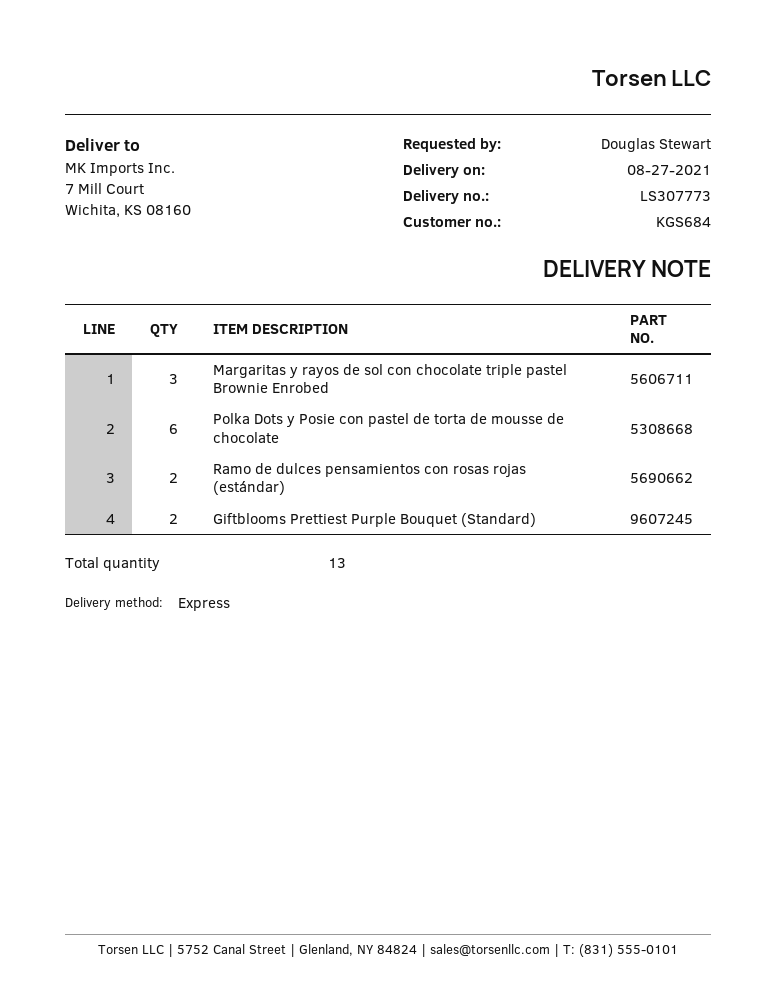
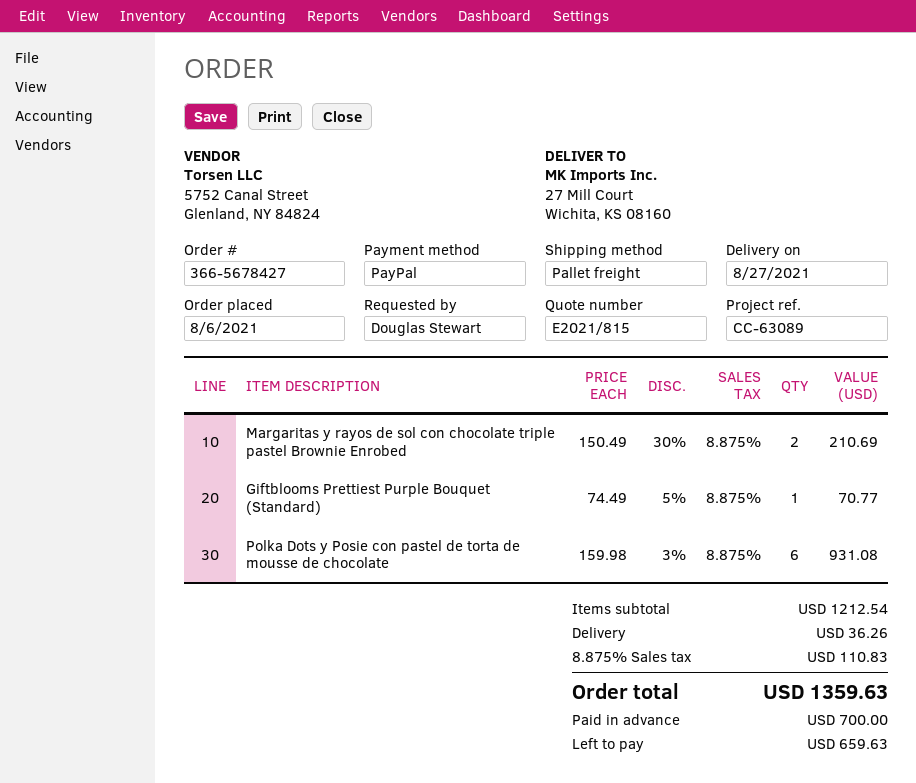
shipping method: express -> pallet freight
ship to: 7 Mill Court, Wichita, KS 08160 -> 27 Mill Court, Wichita, KS 08160
Margaritas y rayos de sol con chocolate triple pastel Brownie Enrobed: 3 -> 2
Ramo de dulces pensamientos con rosas rojas (estándar): 2 -> none
Giftblooms Prettiest Purple Bouquet (Standard): 2 -> 1

